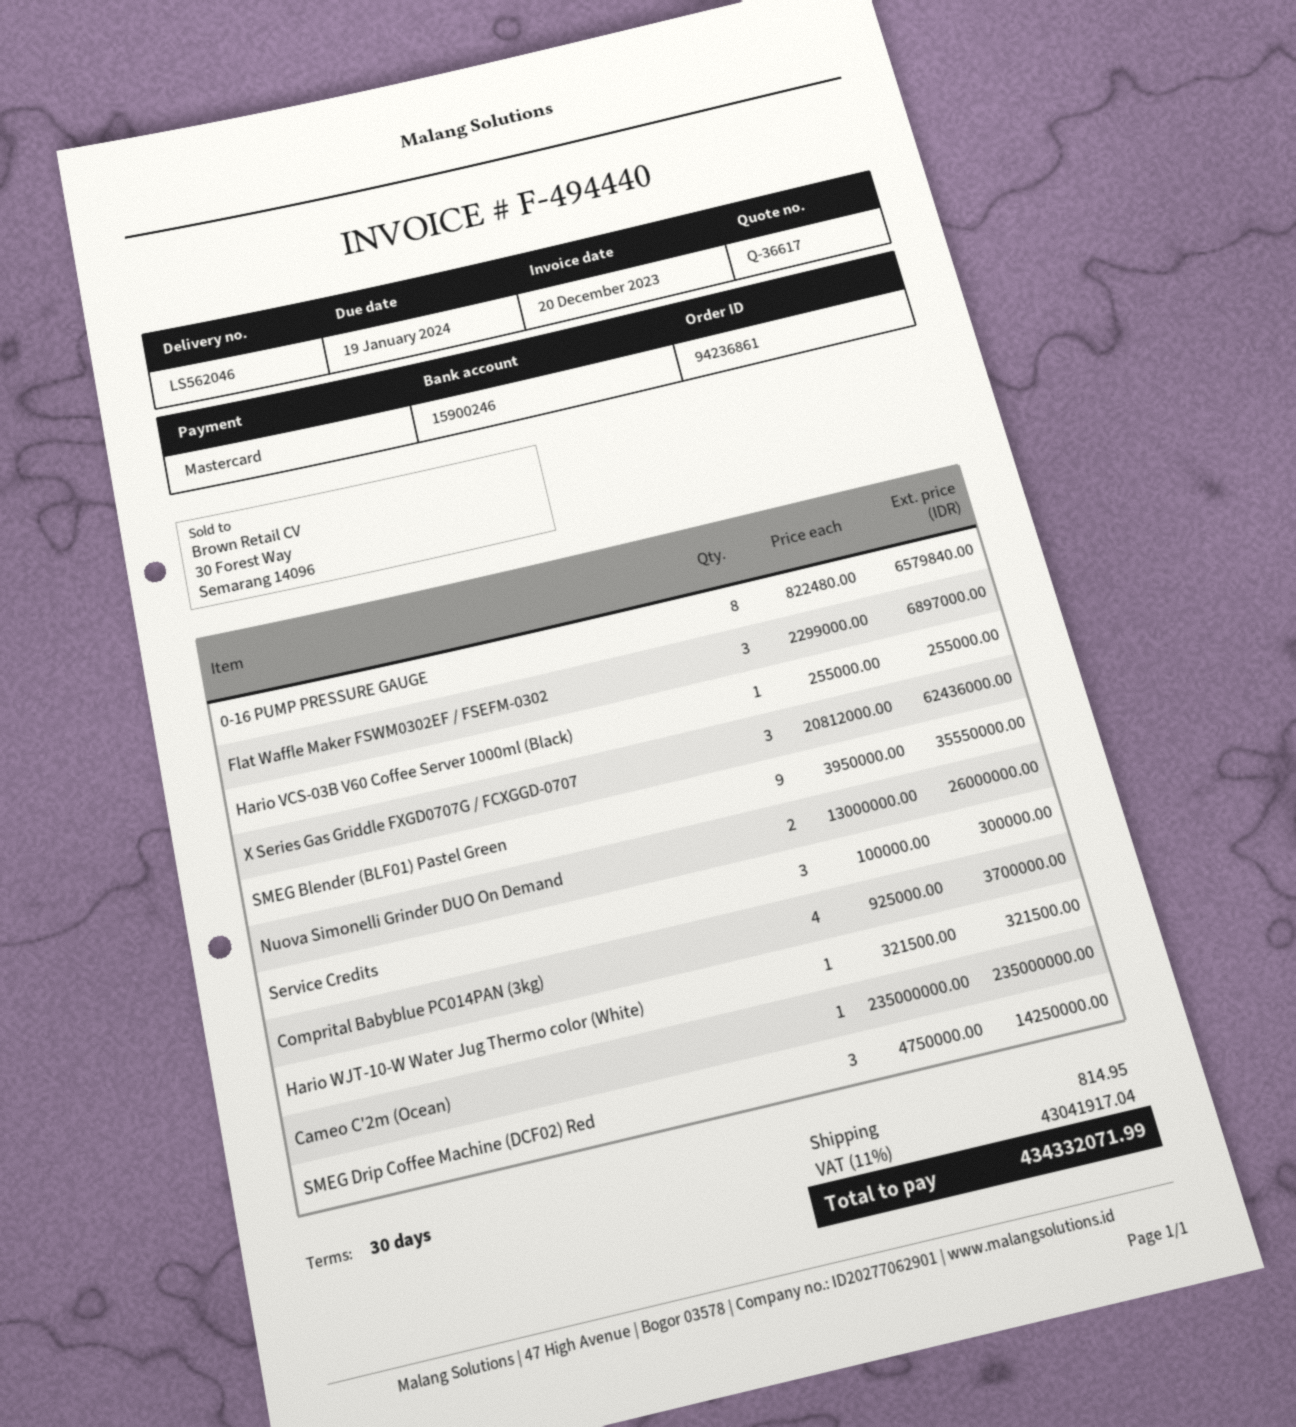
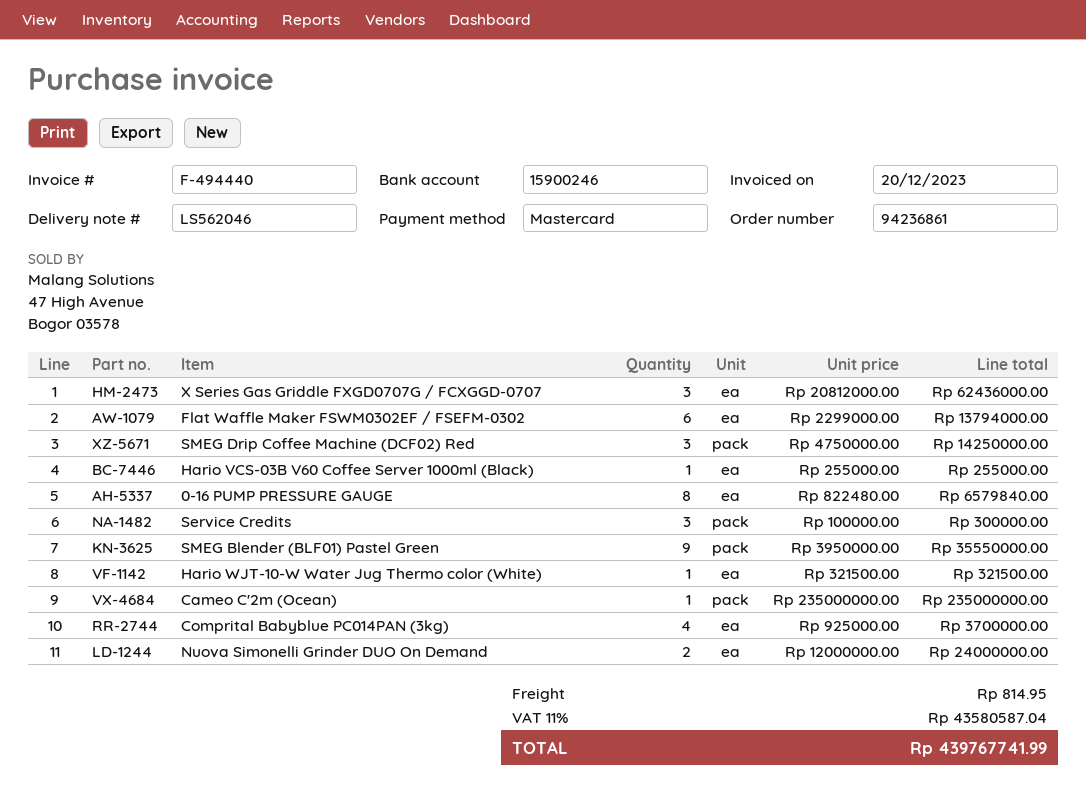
Flat Waffle Maker FSWM0302EF / FSEFM-0302: 3 x 2299000.00 = 6897000.00 -> 6 x 2299000.00 = 13794000.00
Nuova Simonelli Grinder DUO On Demand: 2 x 13000000.00 = 26000000.00 -> 2 x 12000000.00 = 24000000.00
tax: 11% = 43041917.04 -> 11% = 43580587.04
total: 434332071.99 -> 439767741.99

